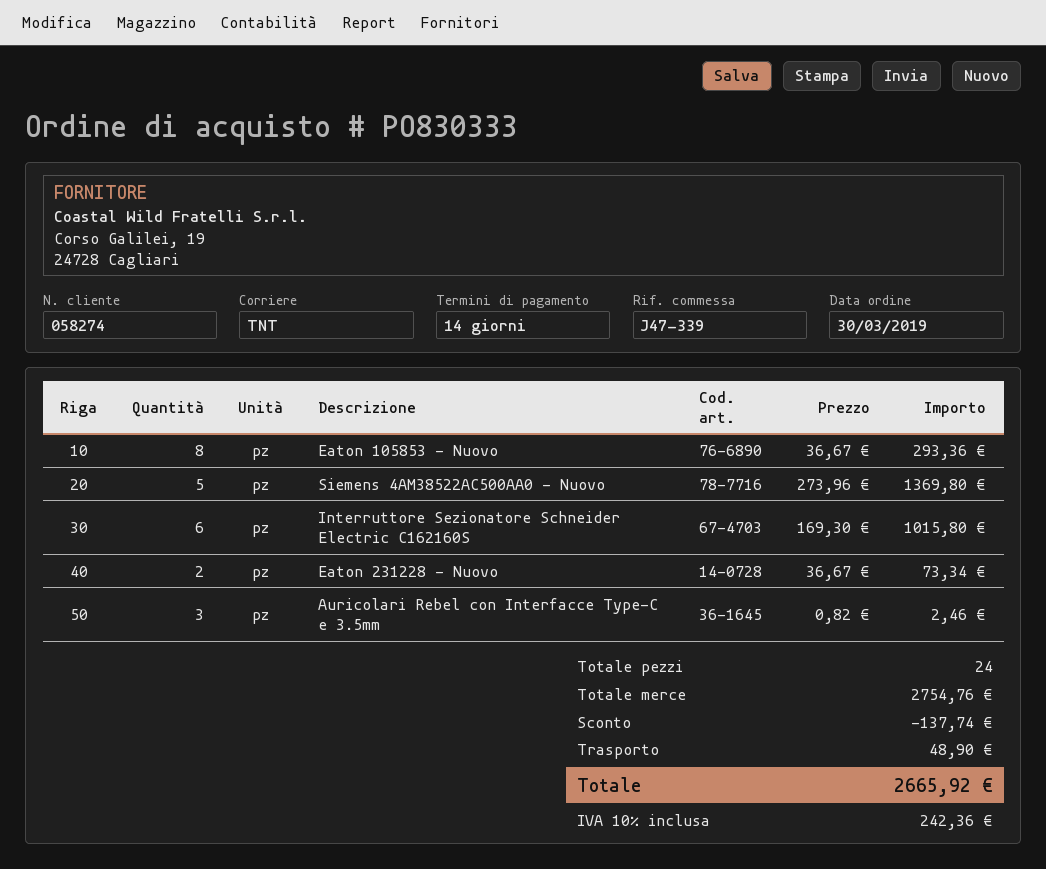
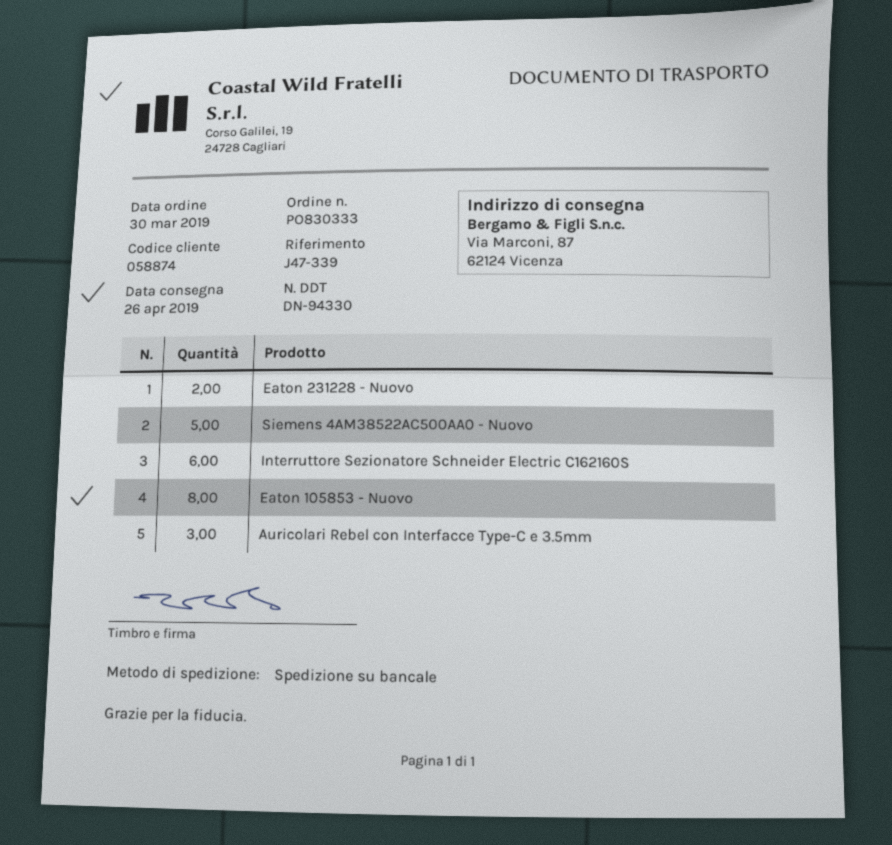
customer number: 058274 -> 058874
shipping method: TNT -> pallet freight

